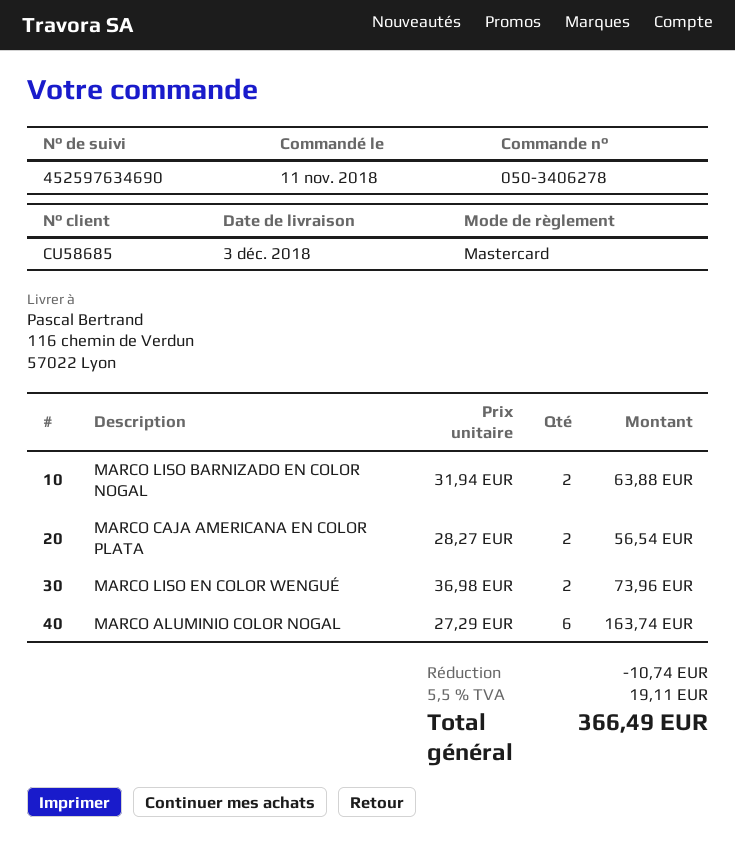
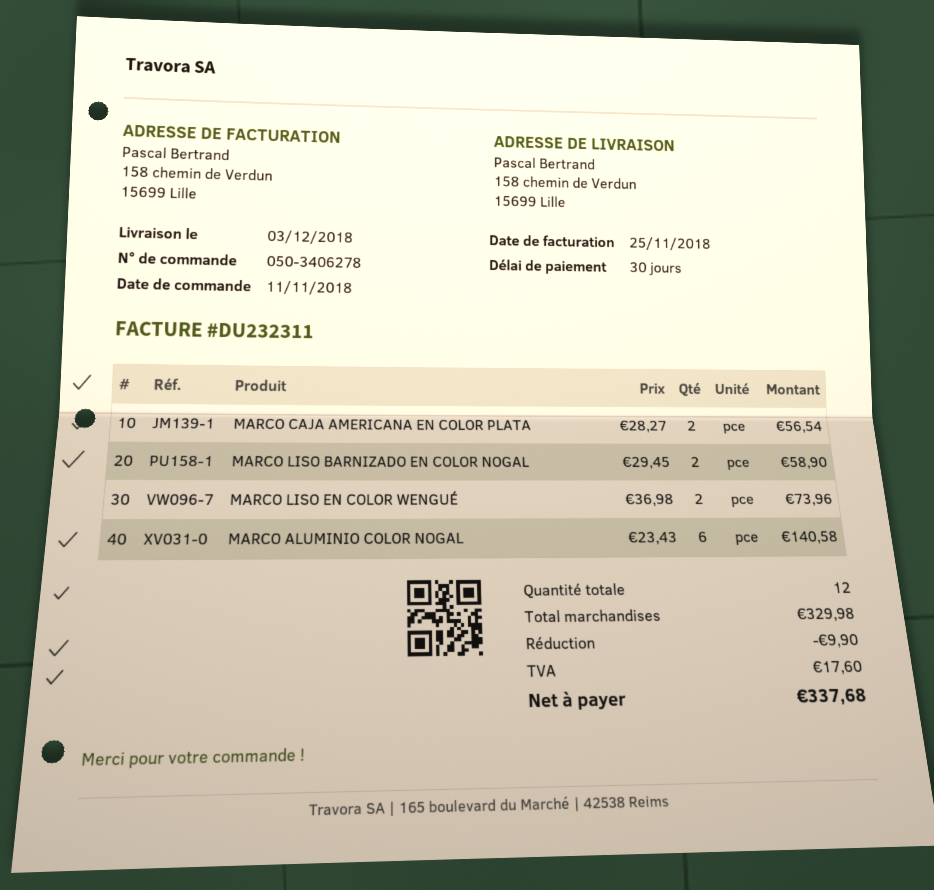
ship to: 116 chemin de Verdun, 57022 Lyon -> 158 chemin de Verdun, 15699 Lille
MARCO LISO BARNIZADO EN COLOR NOGAL: 2 x 31.94 = 63.88 -> 2 x 29.45 = 58.90
MARCO ALUMINIO COLOR NOGAL: 6 x 27.29 = 163.74 -> 6 x 23.43 = 140.58
discount: 10.74 -> 9.90
tax: 19.11 -> 17.60
total: 366.49 -> 337.68

